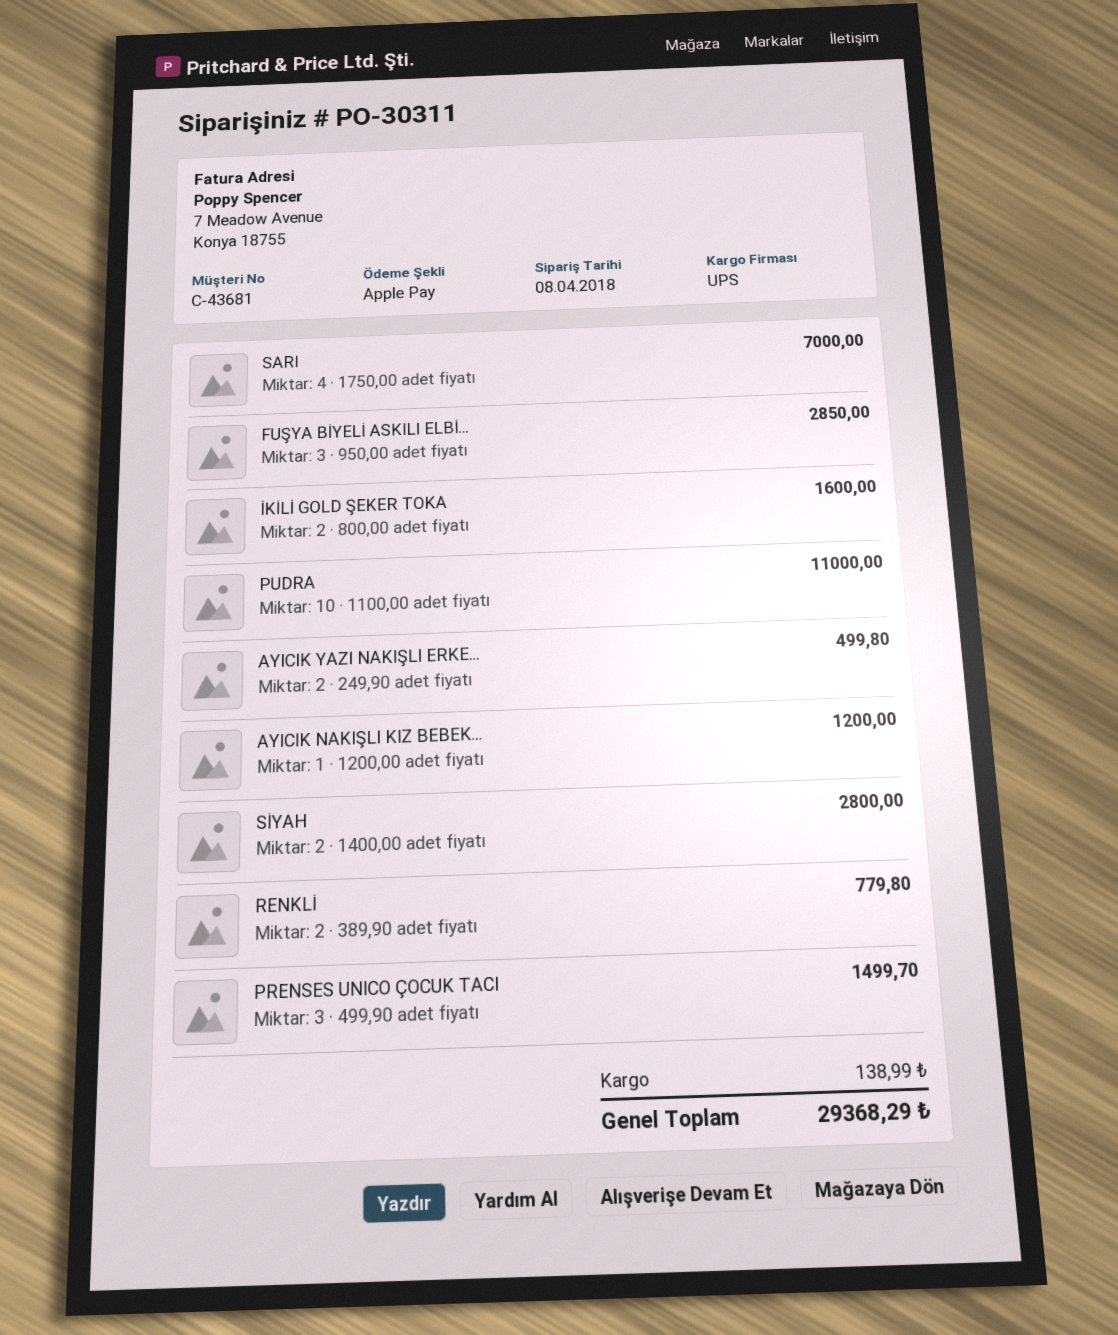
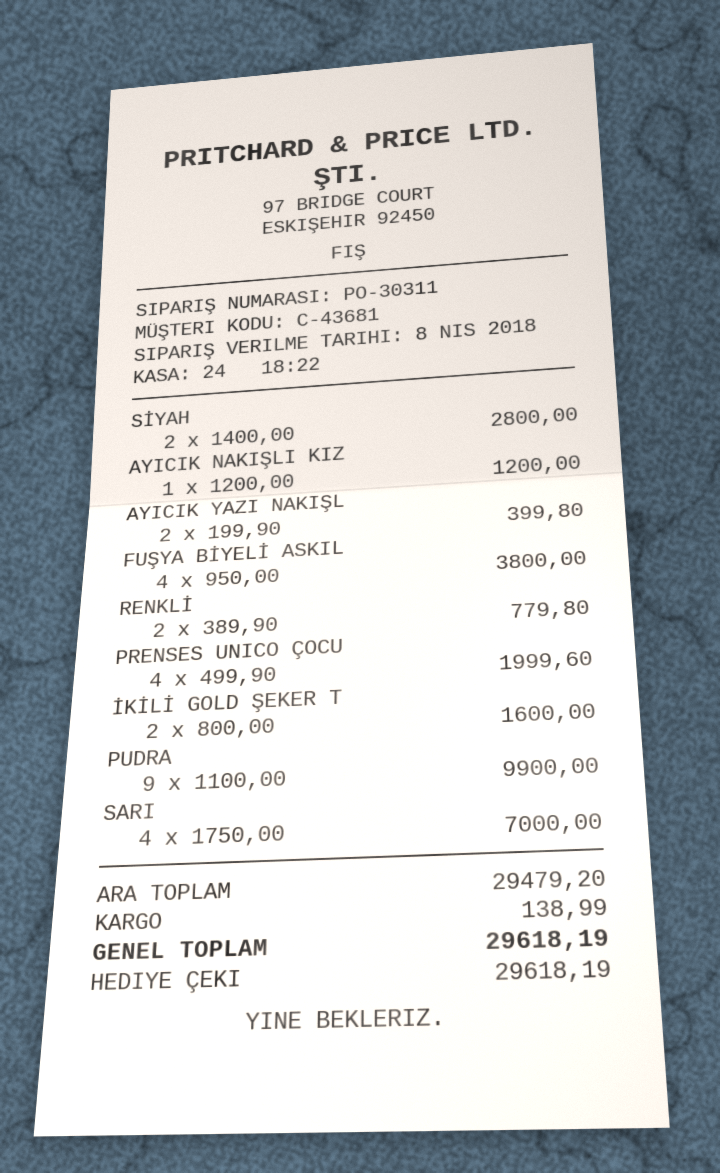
payment method: Apple Pay -> gift card
FUŞYA BİYELİ ASKILI ELBİ...: 3 x 950.00 = 2850.00 -> 4 x 950.00 = 3800.00
PUDRA: 10 x 1100.00 = 11000.00 -> 9 x 1100.00 = 9900.00
AYICIK YAZI NAKIŞLI ERKE...: 2 x 249.90 = 499.80 -> 2 x 199.90 = 399.80
PRENSES UNICO ÇOCUK TACI: 3 x 499.90 = 1499.70 -> 4 x 499.90 = 1999.60
total: 29368.29 -> 29618.19

